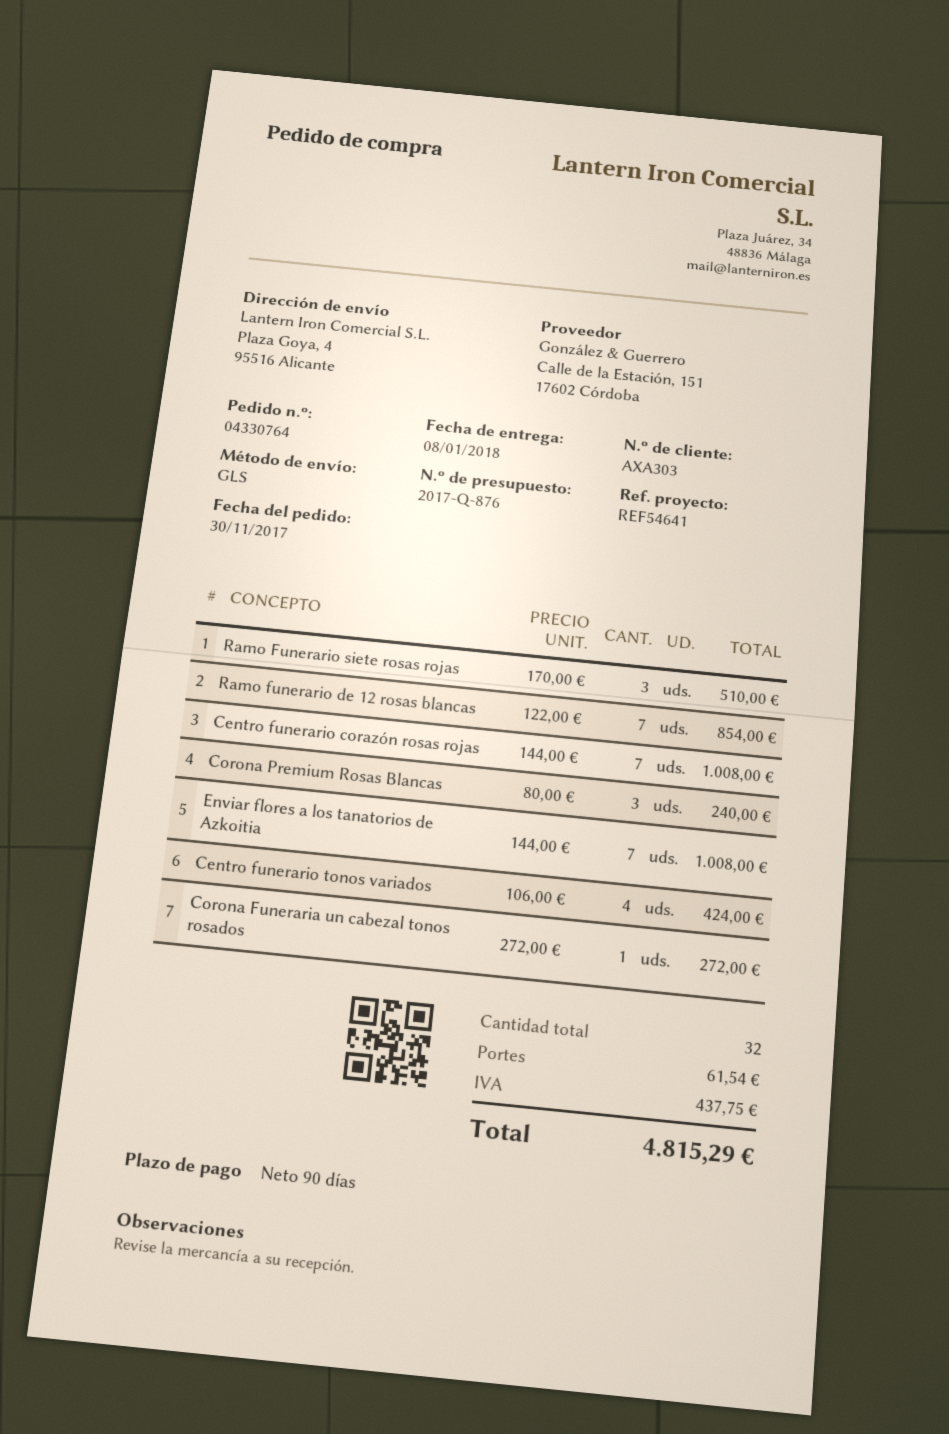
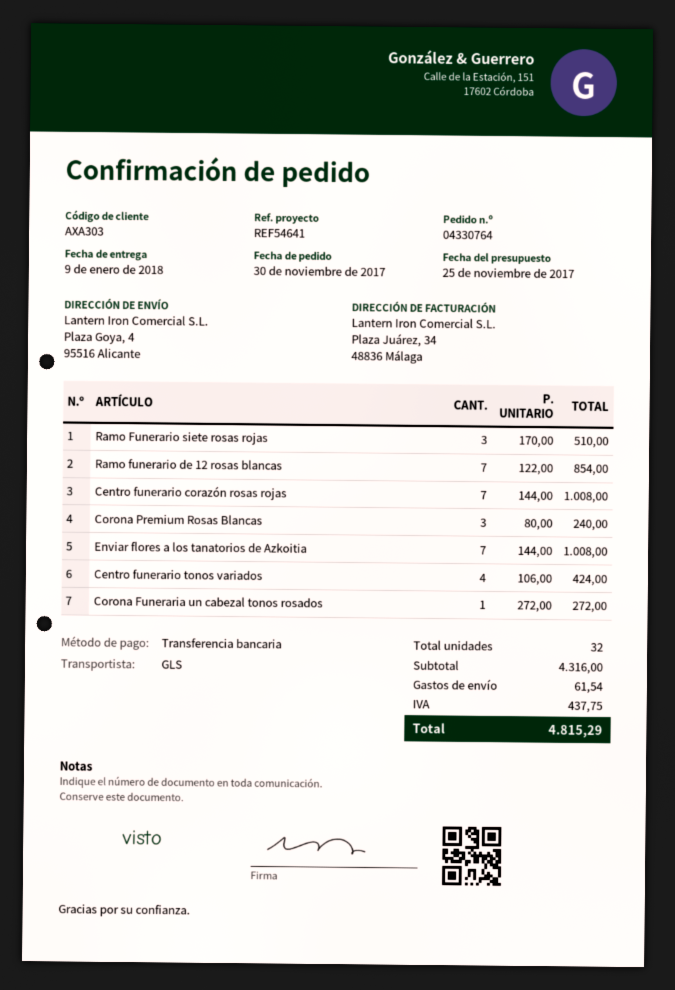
delivery date: 2018-01-08 -> 2018-01-09

